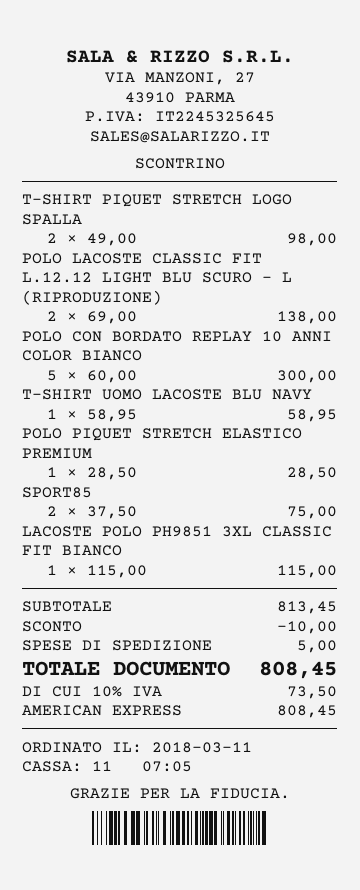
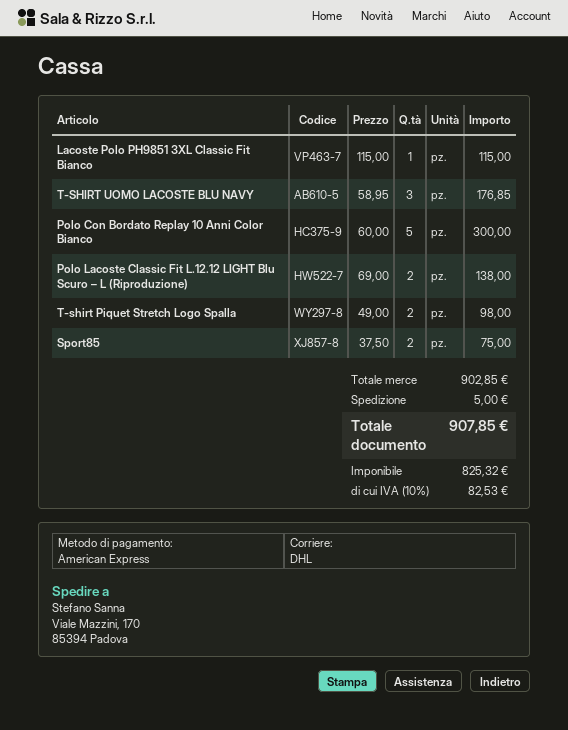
T-SHIRT UOMO LACOSTE BLU NAVY: 1 x 58.95 = 58.95 -> 3 x 58.95 = 176.85
POLO PIQUET STRETCH ELASTICO PREMIUM: 1 x 28.50 = 28.50 -> none
subtotal: 813.45 -> 902.85
discount: 10.00 -> none
tax: 10% = 73.50 -> 10% = 82.53
total: 808.45 -> 907.85

